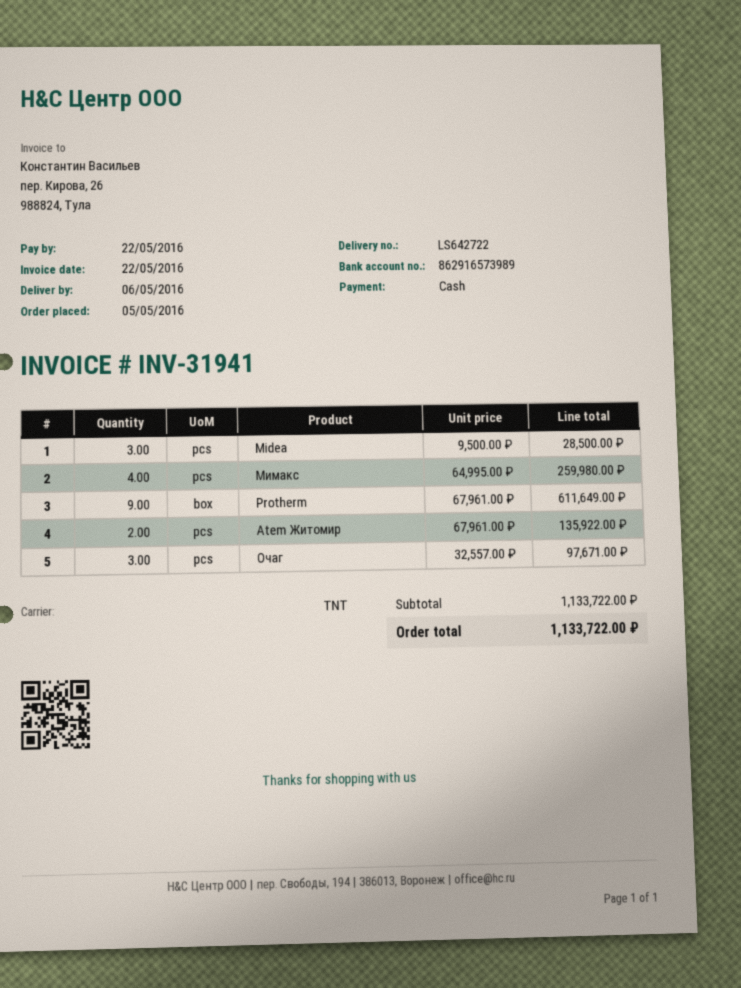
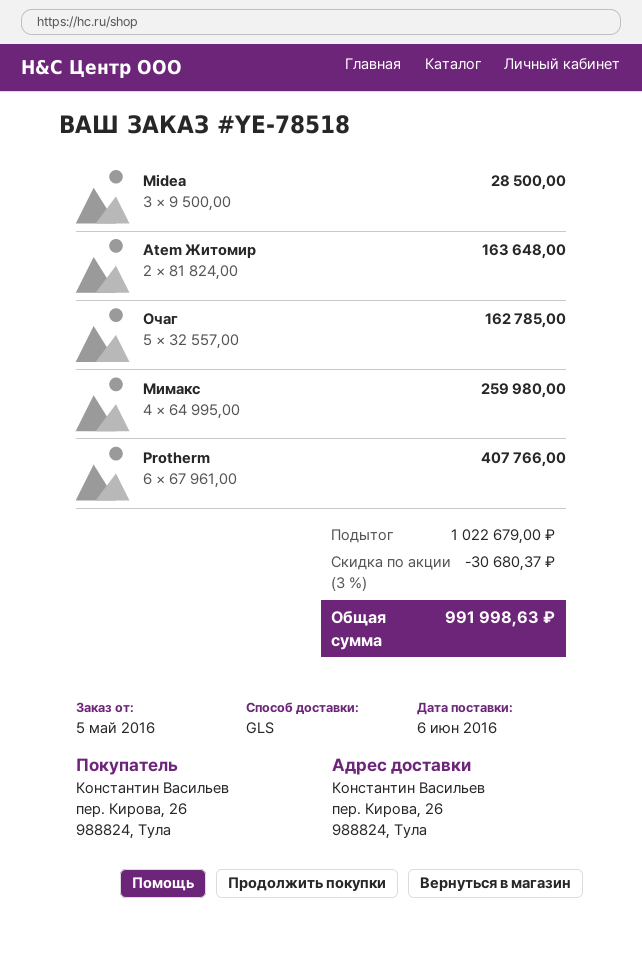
delivery date: 2016-05-06 -> 2016-06-06
shipping method: TNT -> GLS
Protherm: 9 x 67961.00 = 611649.00 -> 6 x 67961.00 = 407766.00
Atem Житомир: 2 x 67961.00 = 135922.00 -> 2 x 81824.00 = 163648.00
Очаг: 3 x 32557.00 = 97671.00 -> 5 x 32557.00 = 162785.00
subtotal: 1133722.00 -> 1022679.00
discount: none -> 3% = 30680.37
total: 1133722.00 -> 991998.63

